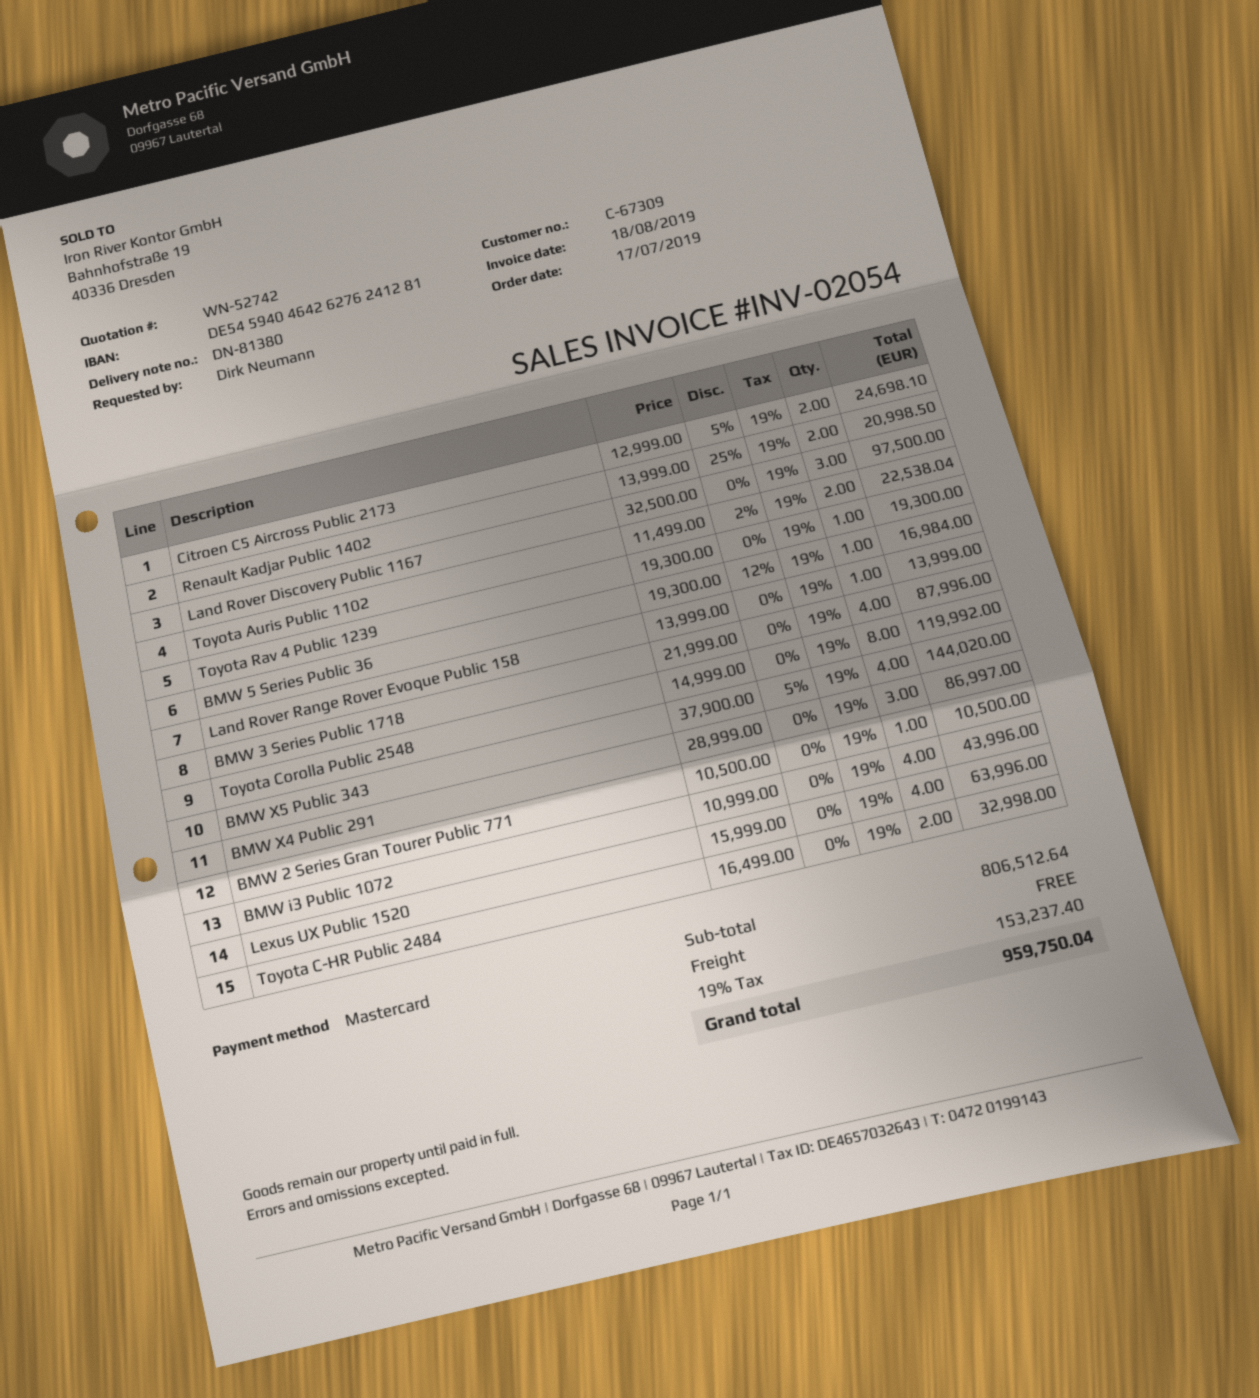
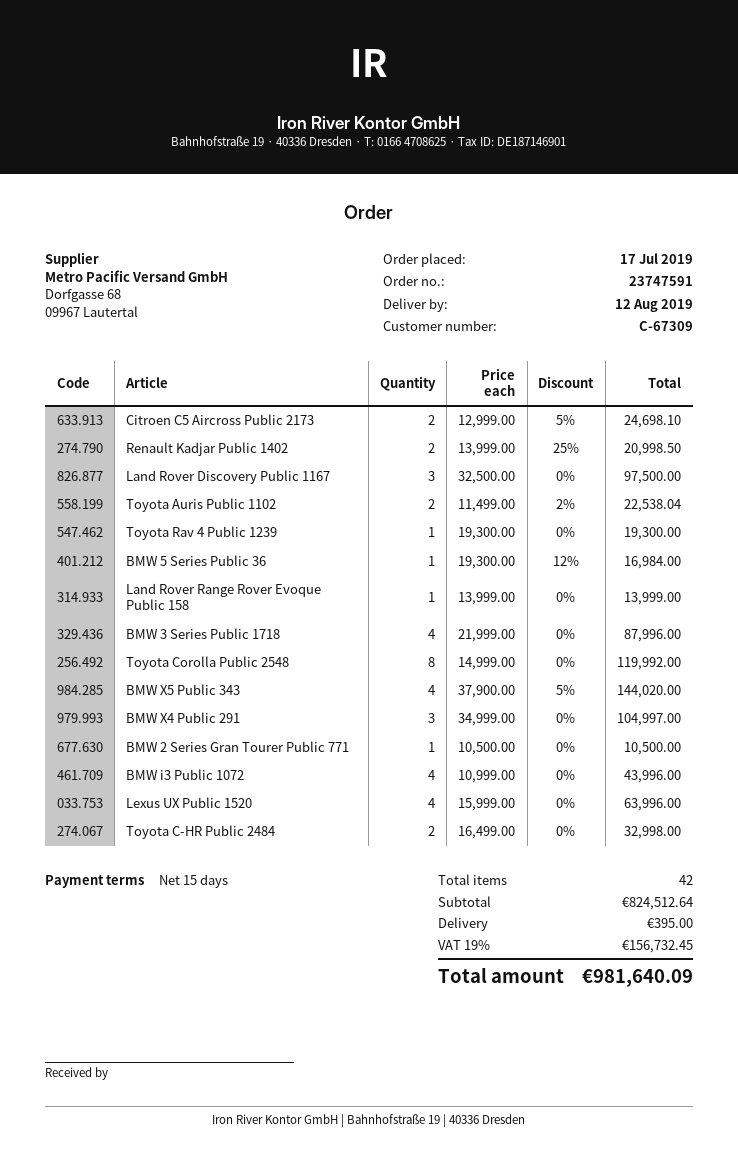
BMW X4 Public 291: 3 x 28999.00 = 86997.00 -> 3 x 34999.00 = 104997.00
subtotal: 806512.64 -> 824512.64
shipping: 0.00 -> 395.00
tax: 19% = 153237.40 -> 19% = 156732.45
total: 959750.04 -> 981640.09

